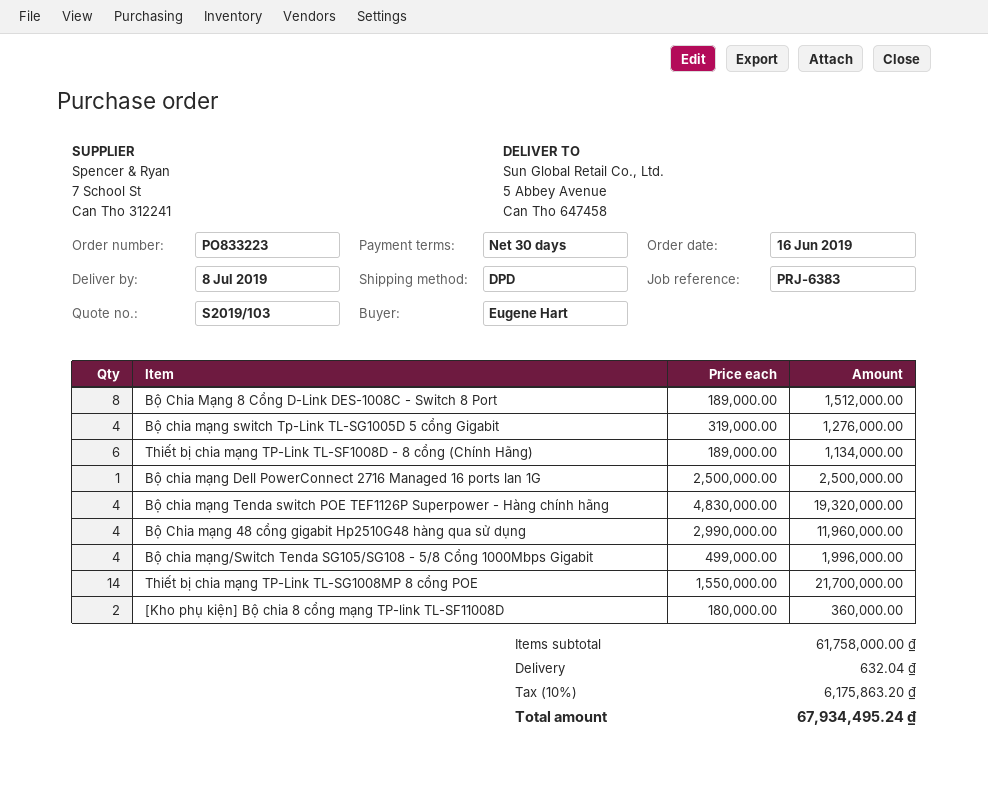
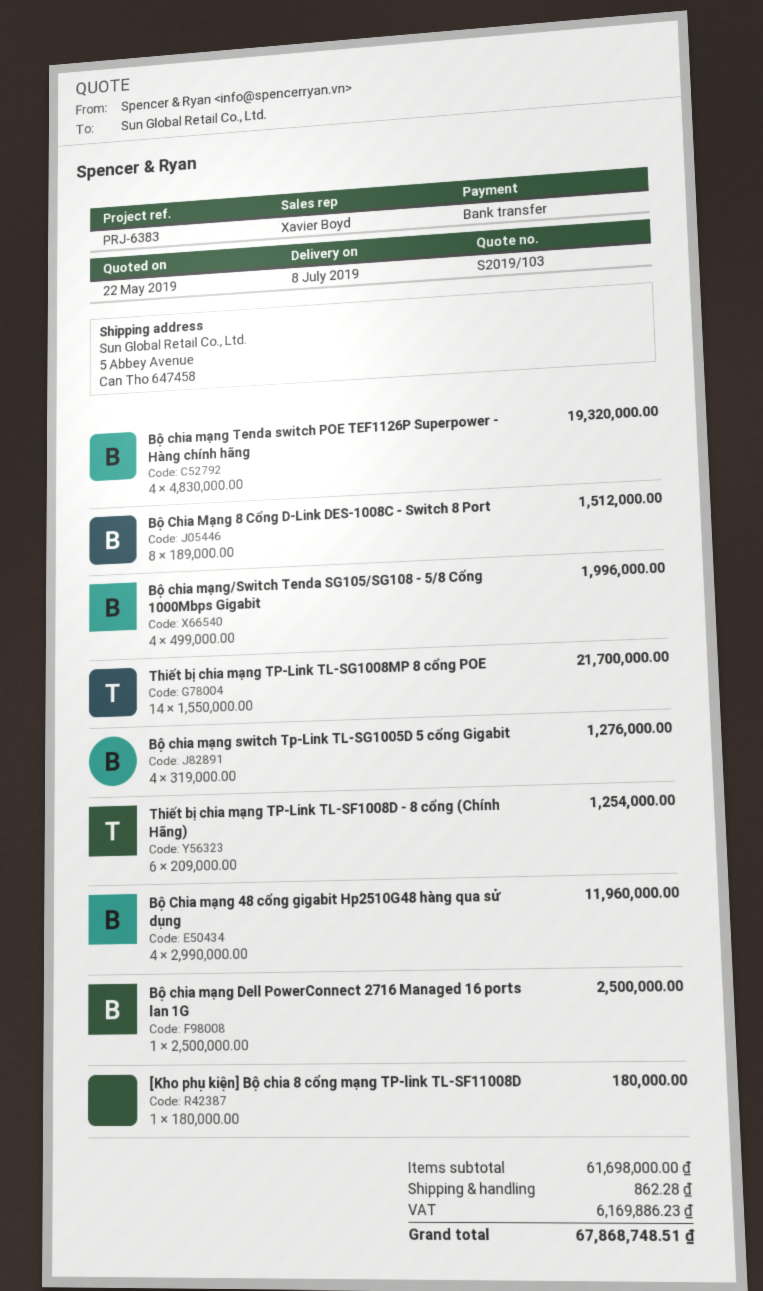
Thiết bị chia mạng TP-Link TL-SF1008D - 8 cổng (Chính Hãng): 6 x 189000.00 = 1134000.00 -> 6 x 209000.00 = 1254000.00
[Kho phụ kiện] Bộ chia 8 cổng mạng TP-link TL-SF11008D: 2 x 180000.00 = 360000.00 -> 1 x 180000.00 = 180000.00
subtotal: 61758000.00 -> 61698000.00
shipping: 632.04 -> 862.28
tax: 6175863.20 -> 6169886.23
total: 67934495.24 -> 67868748.51

